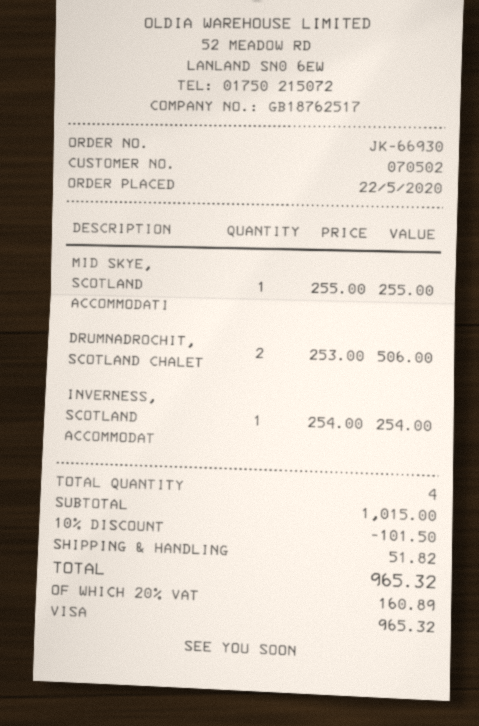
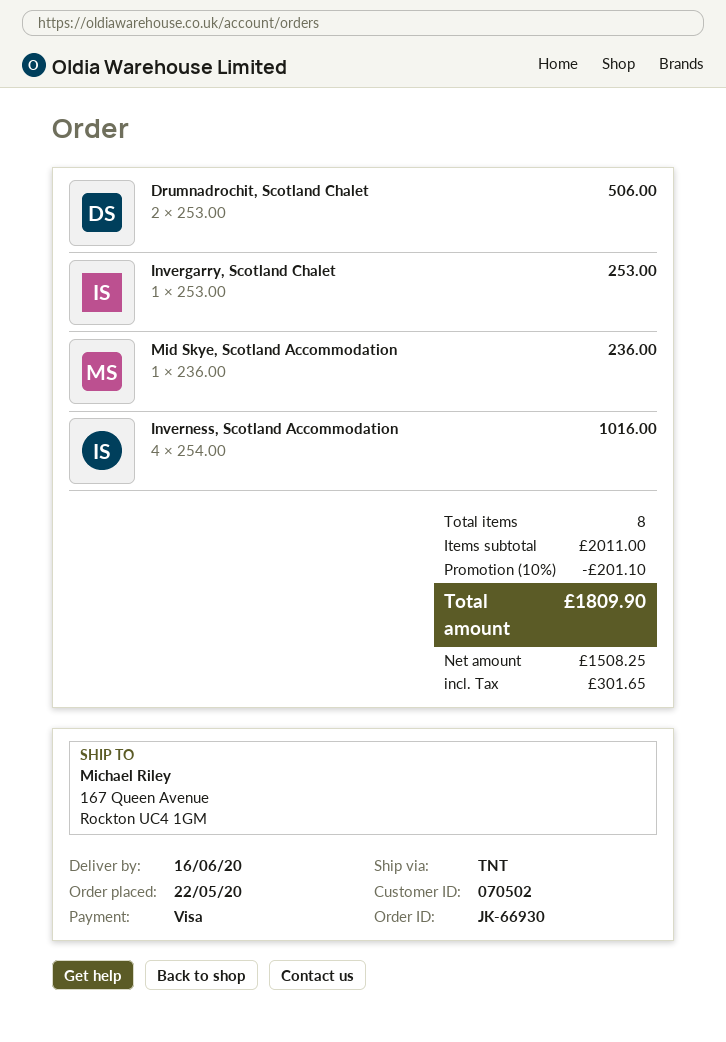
MID SKYE, SCOTLAND ACCOMMODATI: 1 x 255.00 = 255.00 -> 1 x 236.00 = 236.00
INVERNESS, SCOTLAND ACCOMMODAT: 1 x 254.00 = 254.00 -> 4 x 254.00 = 1016.00
Invergarry, Scotland Chalet: none -> 1 x 253.00 = 253.00
total quantity: 4 -> 8
subtotal: 1015.00 -> 2011.00
discount: 10% = 101.50 -> 10% = 201.10
shipping: 51.82 -> none
tax: 160.89 -> 301.65
total: 965.32 -> 1809.90

